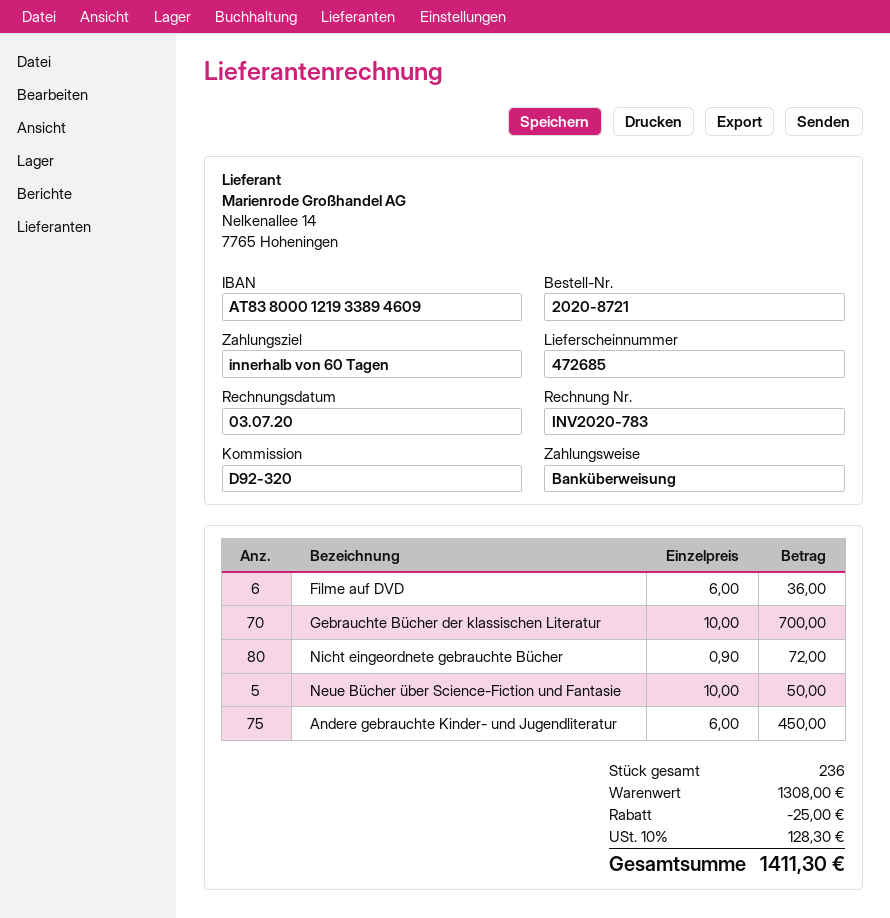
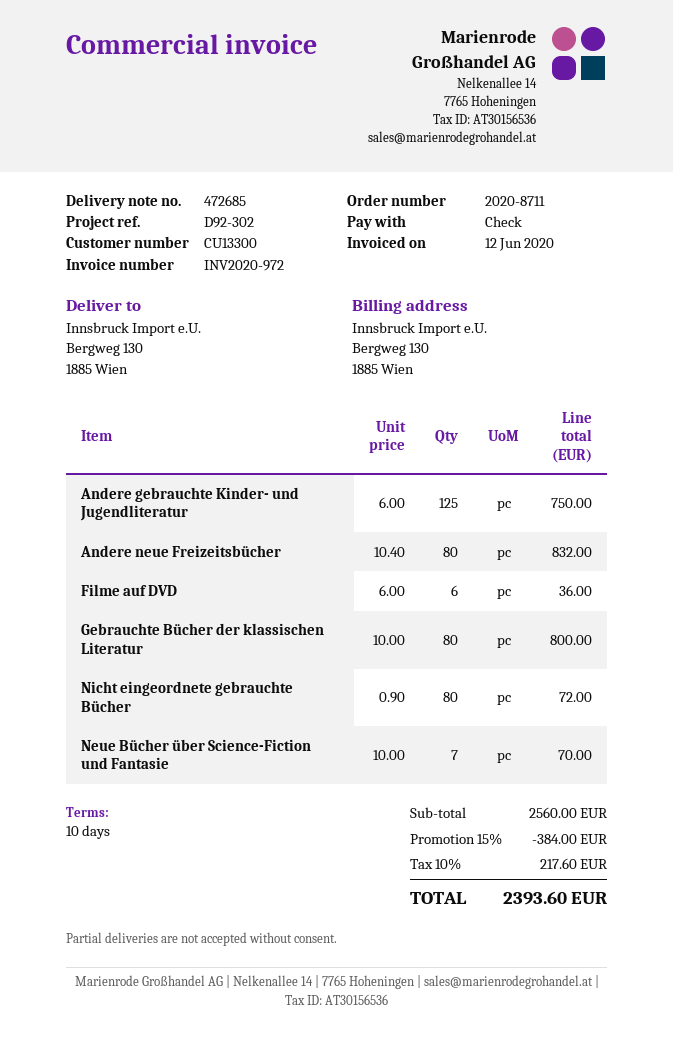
order number: 2020-8721 -> 2020-8711
invoice number: INV2020-783 -> INV2020-972
invoice date: 2020-07-03 -> 2020-06-12
payment terms: 60 days -> 10 days
reference: D92-320 -> D92-302
payment method: bank transfer -> cheque
Gebrauchte Bücher der klassischen Literatur: 70 x 10.00 = 700.00 -> 80 x 10.00 = 800.00
Neue Bücher über Science-Fiction und Fantasie: 5 x 10.00 = 50.00 -> 7 x 10.00 = 70.00
Andere gebrauchte Kinder- und Jugendliteratur: 75 x 6.00 = 450.00 -> 125 x 6.00 = 750.00
Andere neue Freizeitsbücher: none -> 80 x 10.40 = 832.00
subtotal: 1308.00 -> 2560.00
discount: 25.00 -> 384.00
tax: 10% = 128.30 -> 10% = 217.60
total: 1411.30 -> 2393.60

